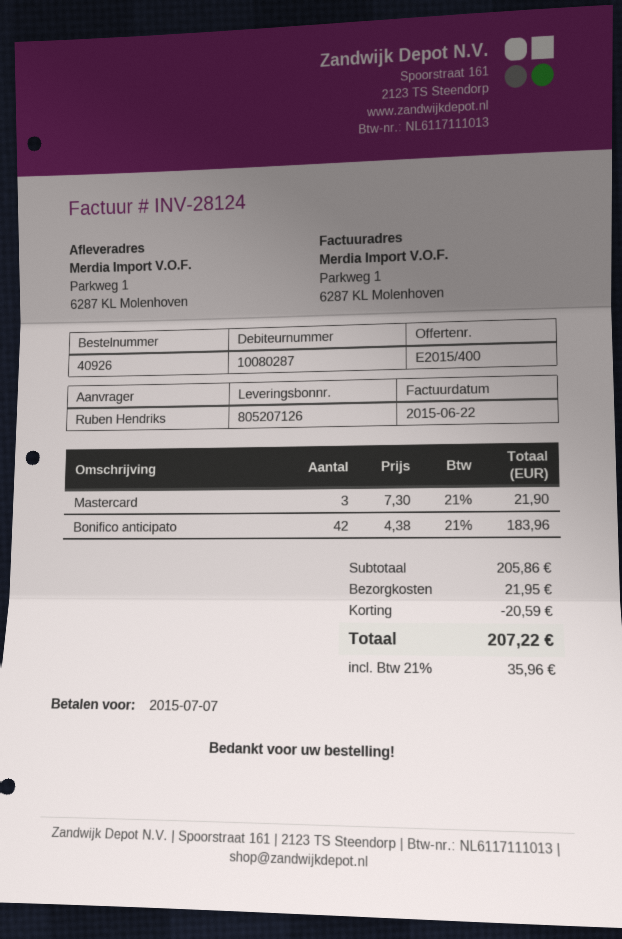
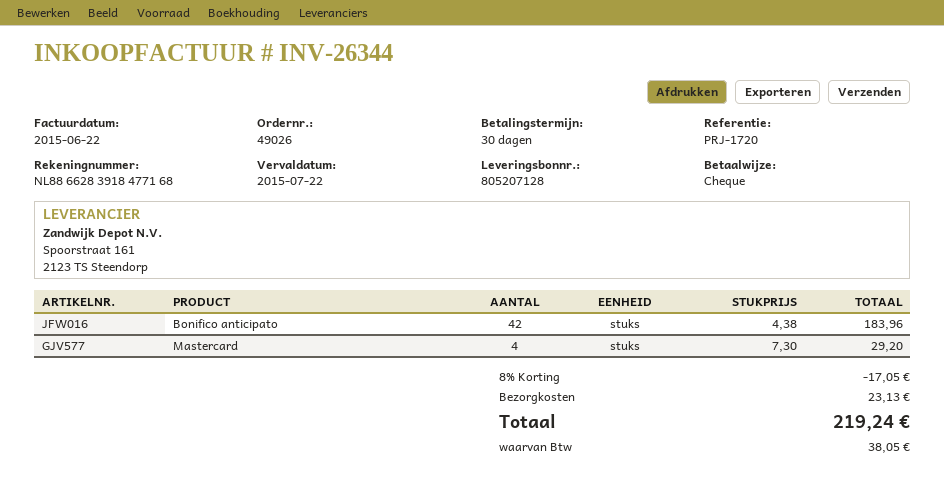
order number: 40926 -> 49026
delivery note number: 805207126 -> 805207128
invoice number: INV-28124 -> INV-26344
due date: 2015-07-07 -> 2015-07-22
Mastercard: 3 x 7.30 = 21.90 -> 4 x 7.30 = 29.20
discount: 20.59 -> 17.05
shipping: 21.95 -> 23.13
tax: 35.96 -> 38.05
total: 207.22 -> 219.24

